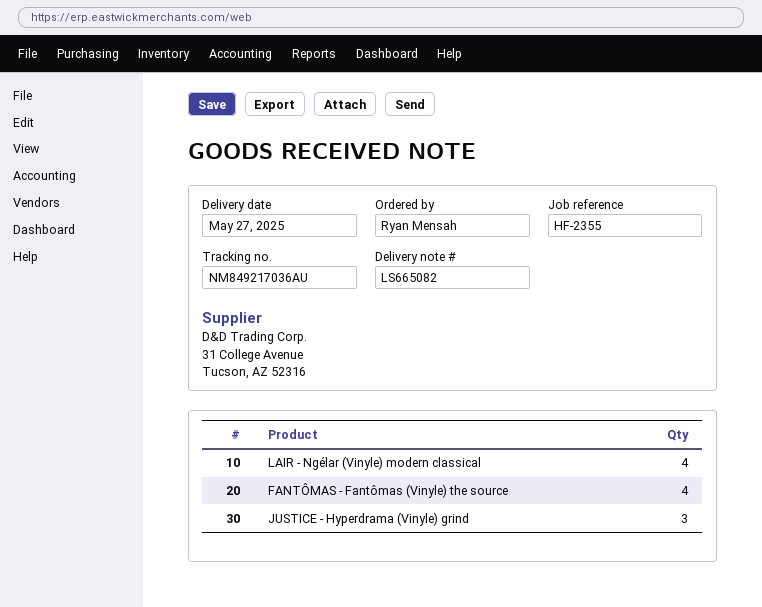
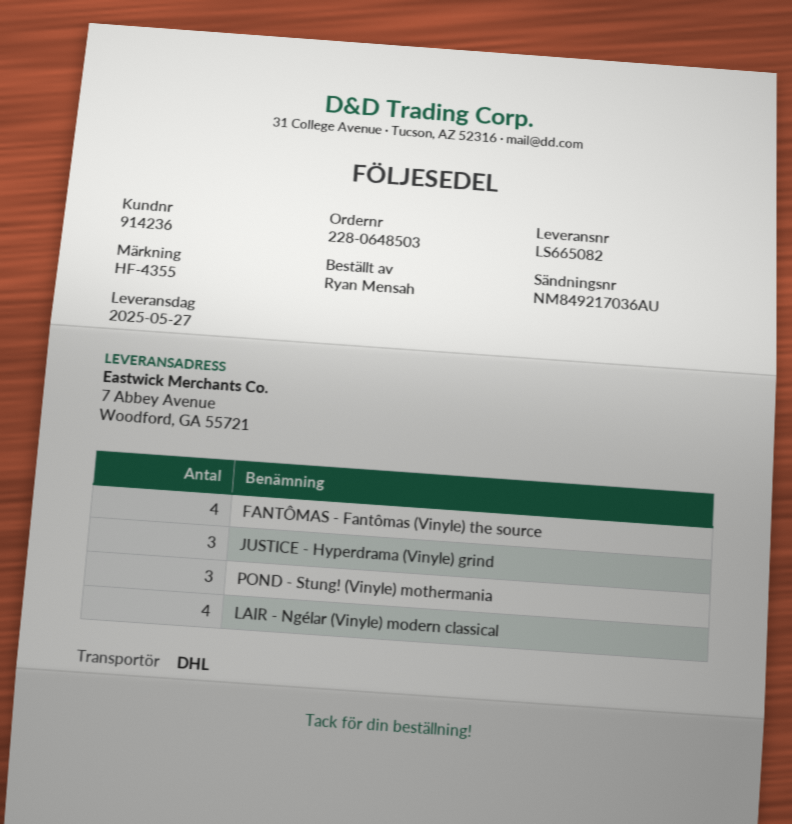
reference: HF-2355 -> HF-4355
POND - Stung! (Vinyle) mothermania: none -> 3

